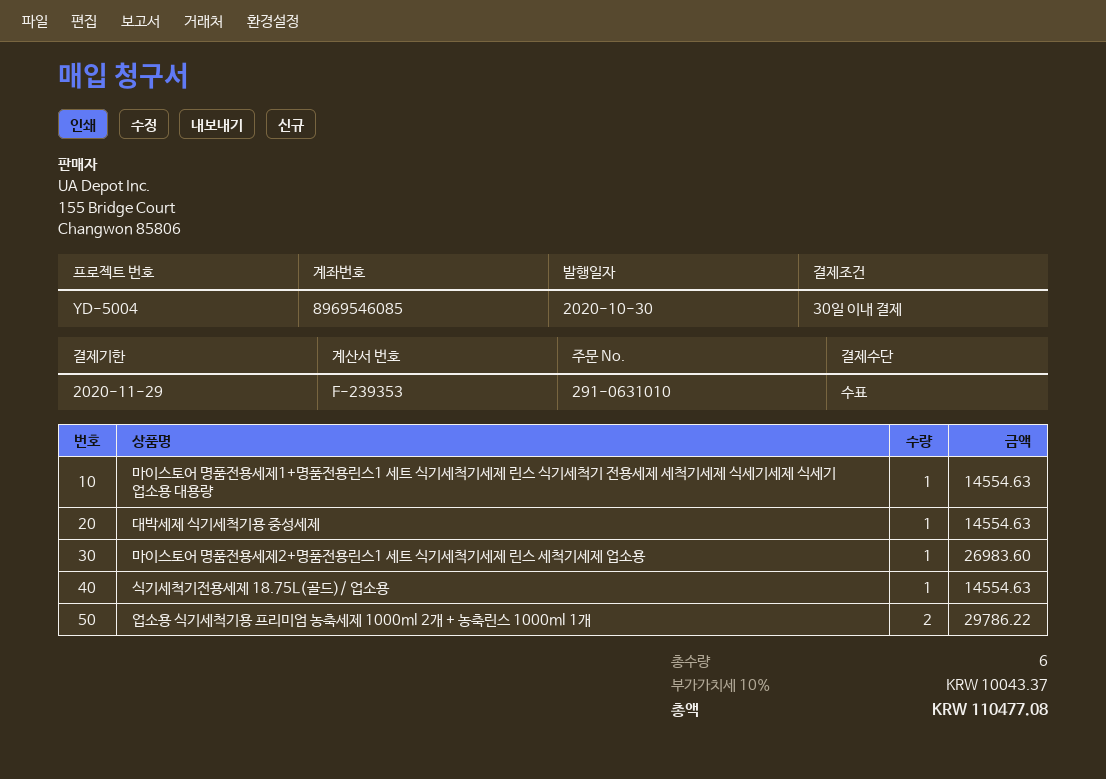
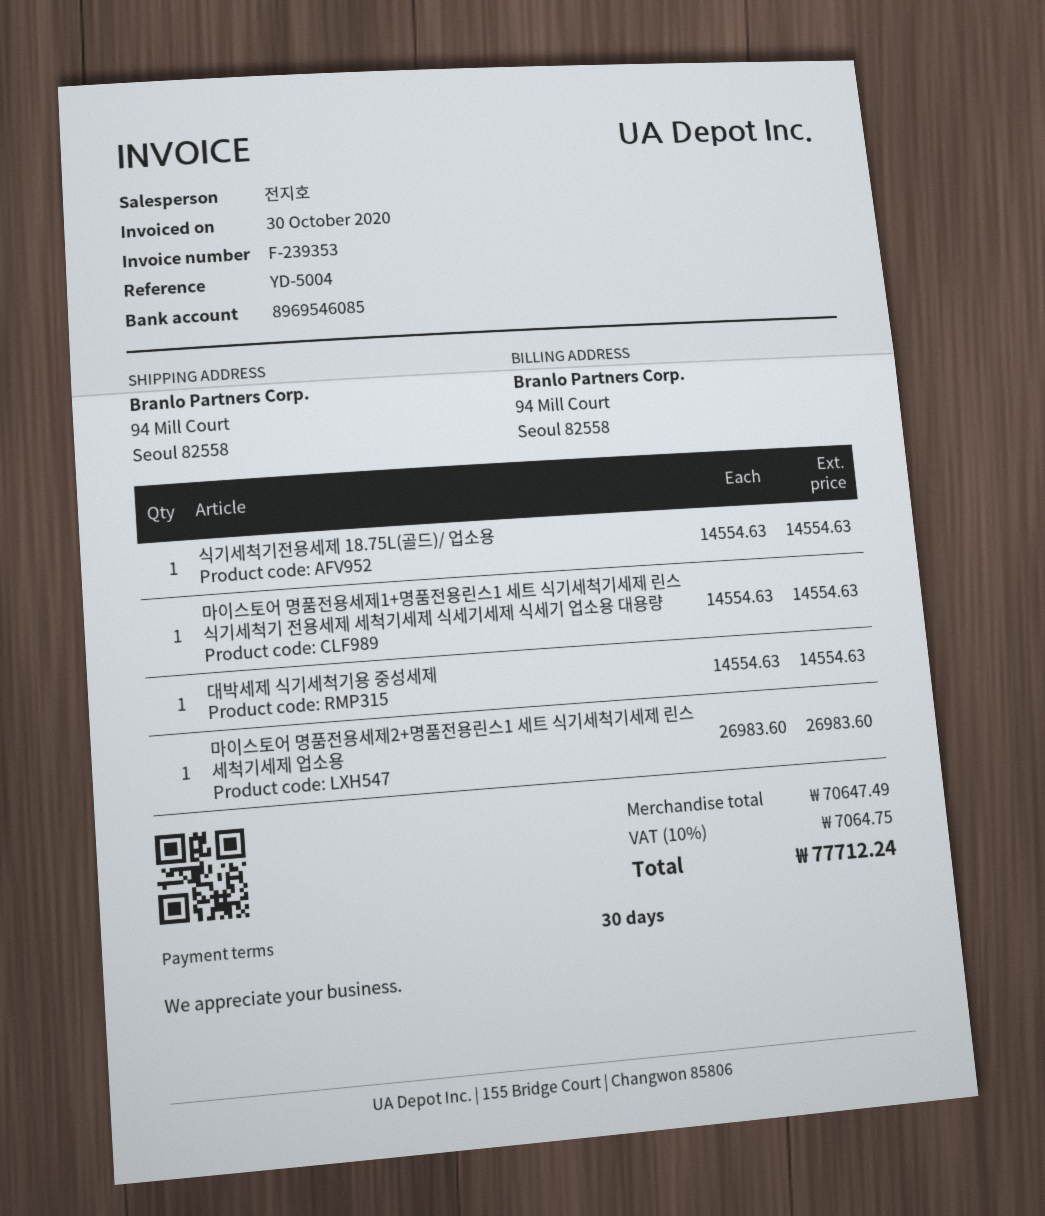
업소용 식기세척기용 프리미엄 농축세제 1000ml 2개 + 농축린스 1000ml 1개: 2 for 29786.22 -> none
tax: 10% = 10043.37 -> 10% = 7064.75
total: 110477.08 -> 77712.24

